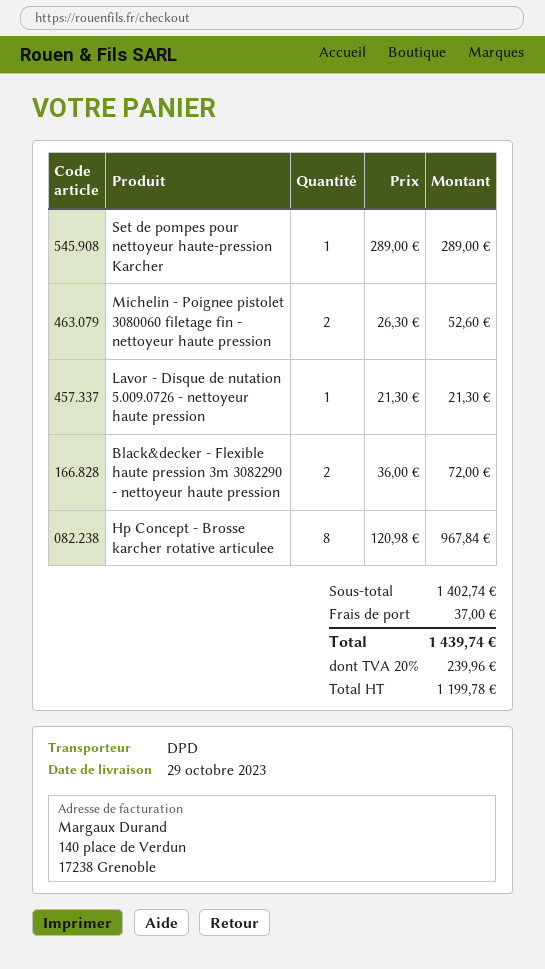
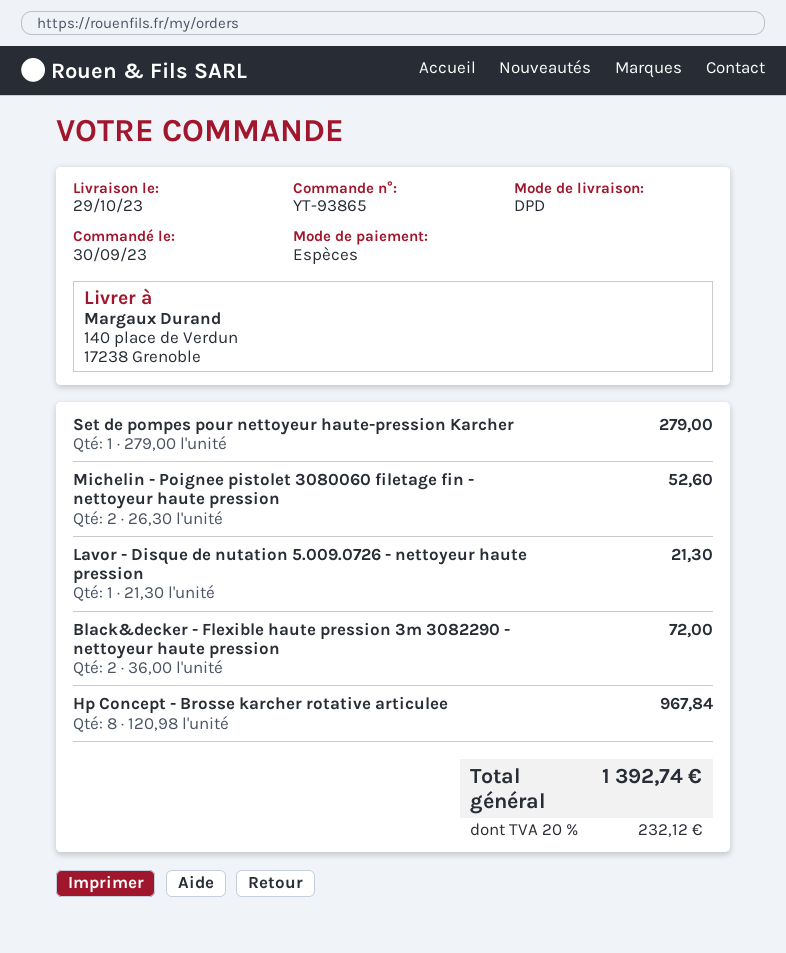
Set de pompes pour nettoyeur haute-pression Karcher: 1 x 289.00 = 289.00 -> 1 x 279.00 = 279.00
shipping: 37.00 -> none
tax: 20% = 239.96 -> 20% = 232.12
total: 1439.74 -> 1392.74

